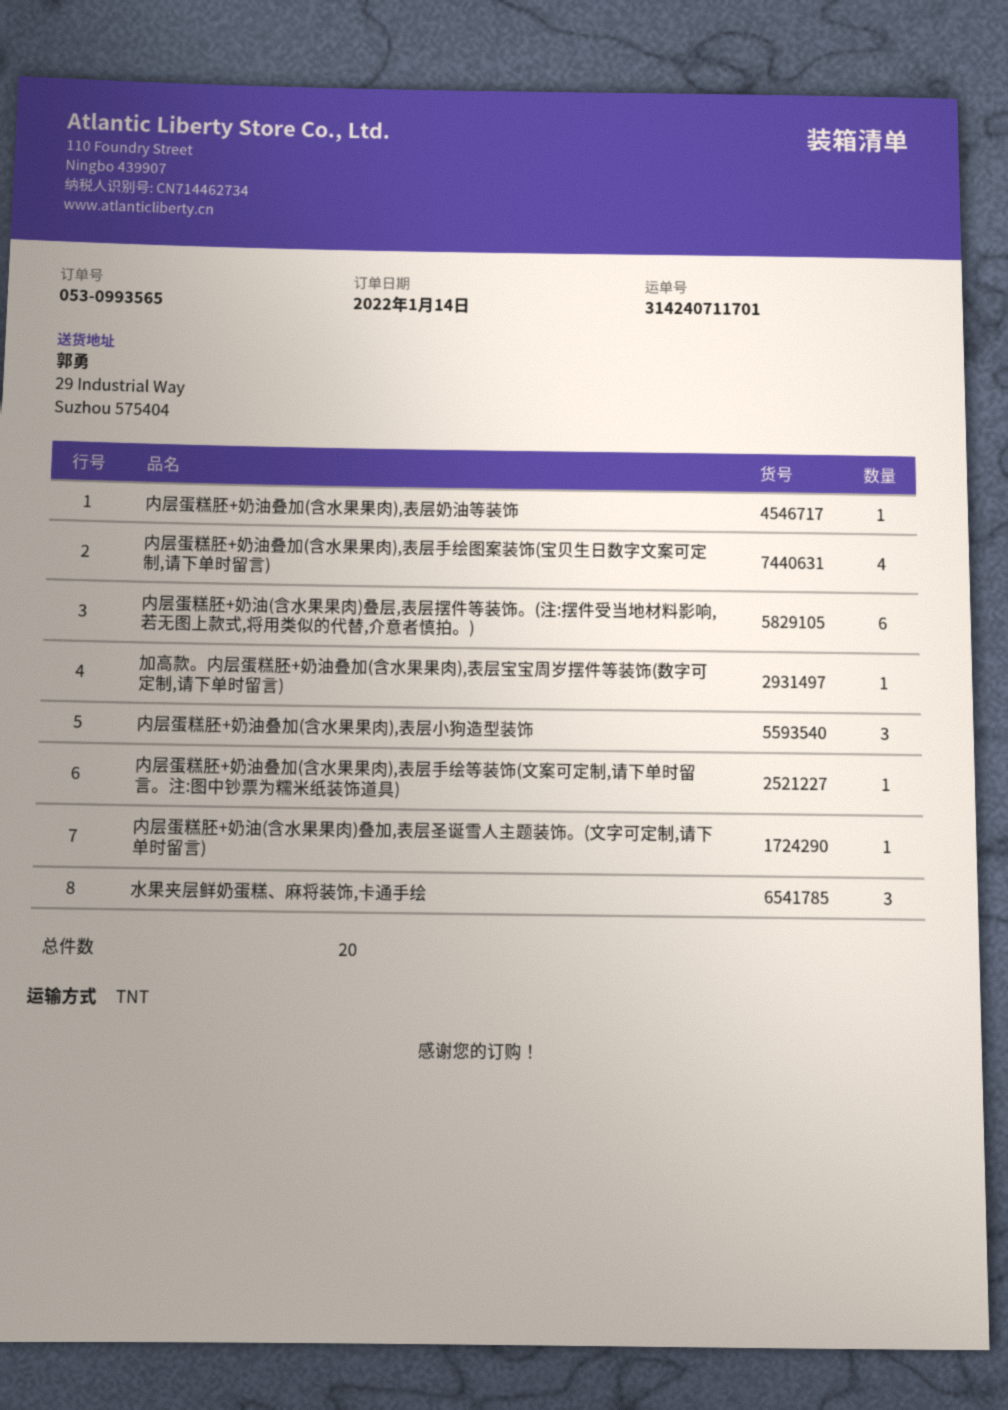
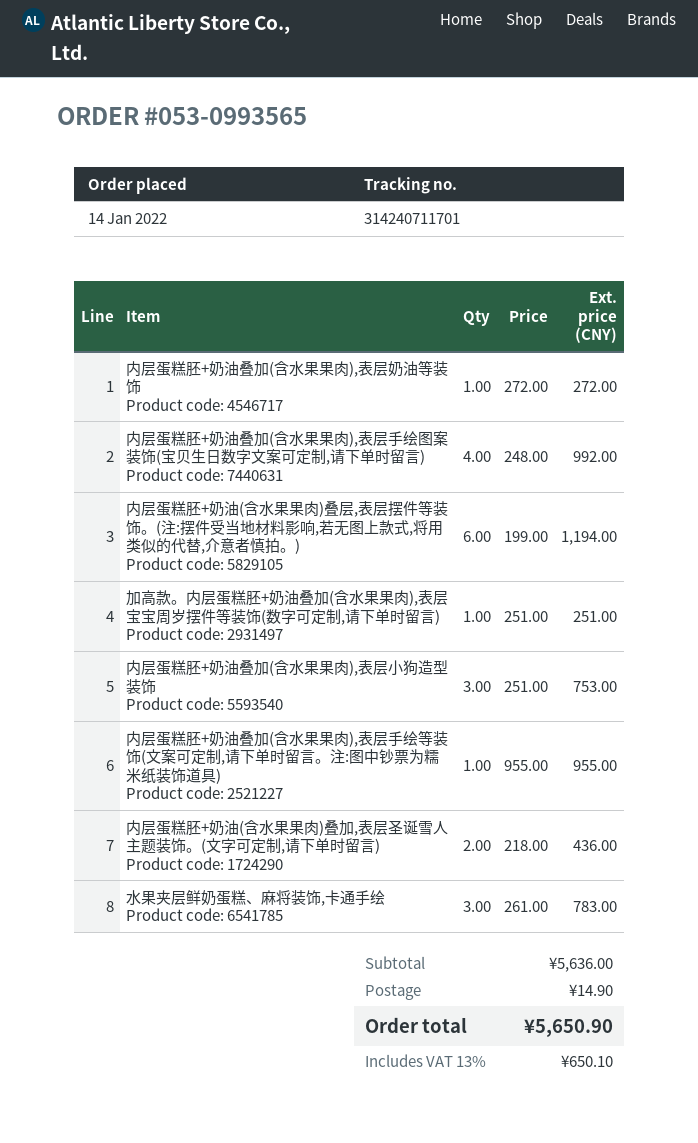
内层蛋糕胚+奶油(含水果果肉)叠加,表层圣诞雪人主题装饰。(文字可定制,请下单时留言): 1 -> 2

